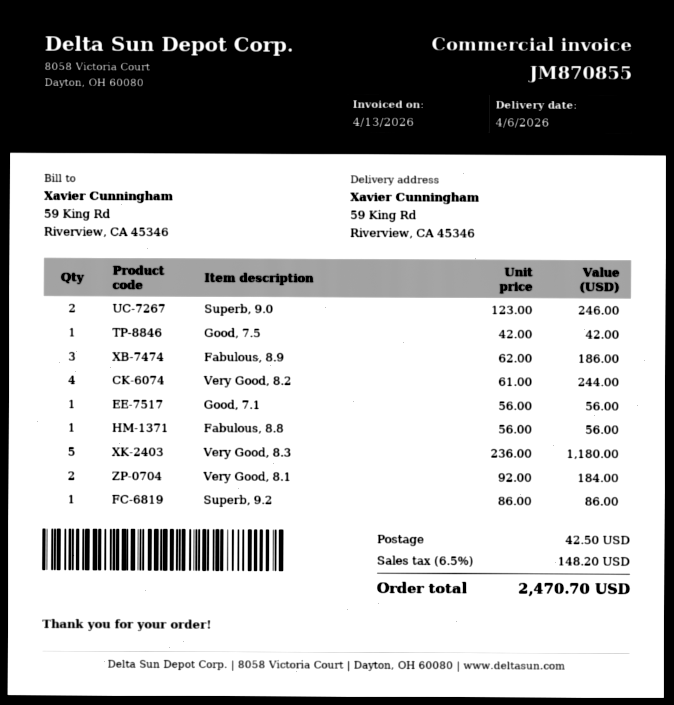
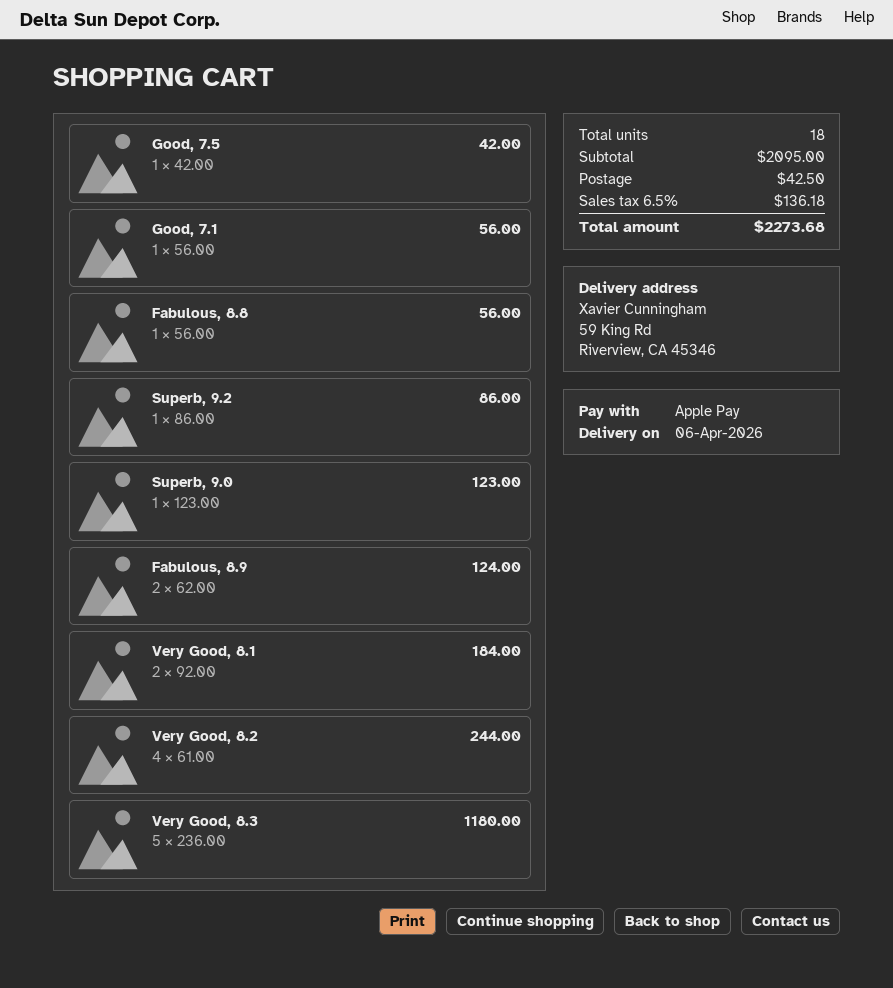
Superb, 9.0: 2 x 123.00 = 246.00 -> 1 x 123.00 = 123.00
Fabulous, 8.9: 3 x 62.00 = 186.00 -> 2 x 62.00 = 124.00
tax: 6.5% = 148.20 -> 6.5% = 136.18
total: 2470.70 -> 2273.68

